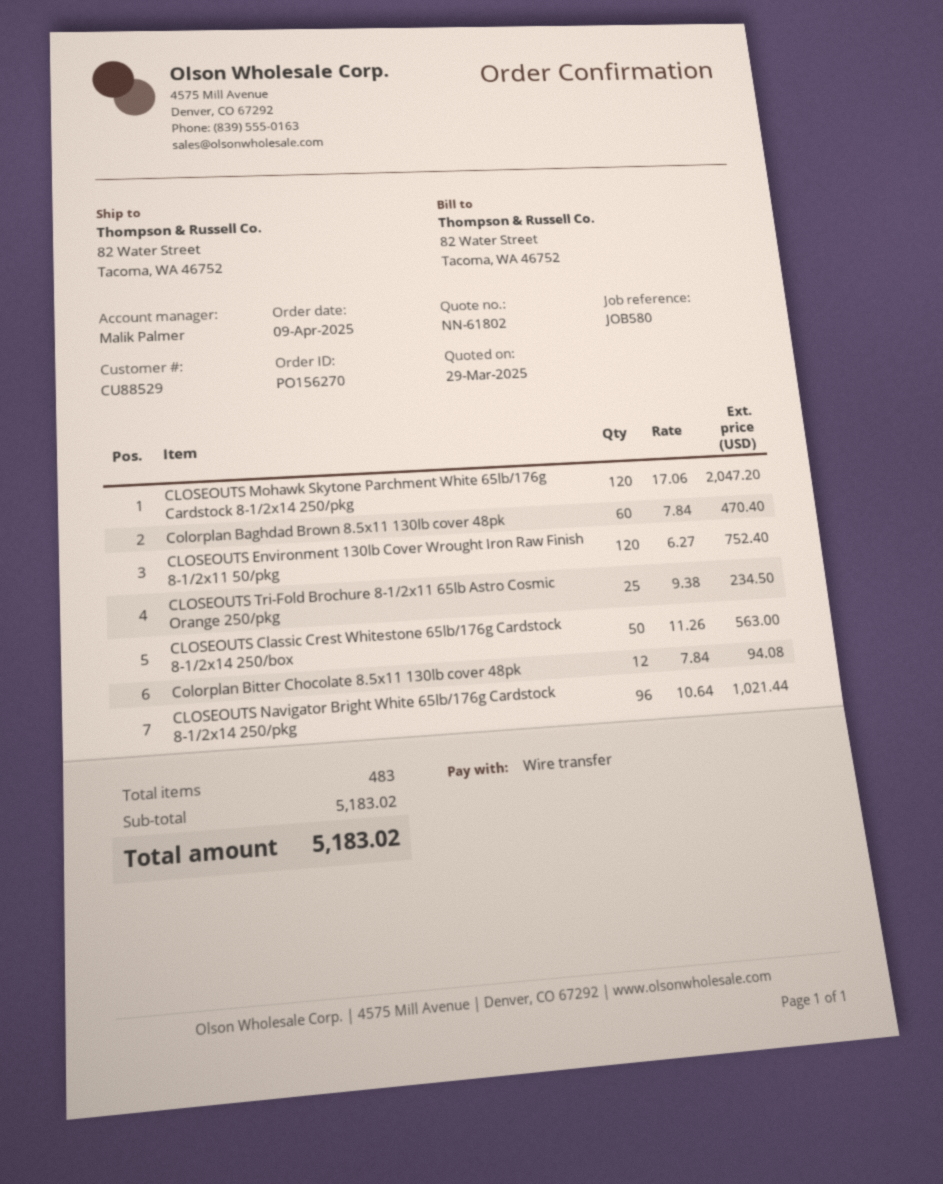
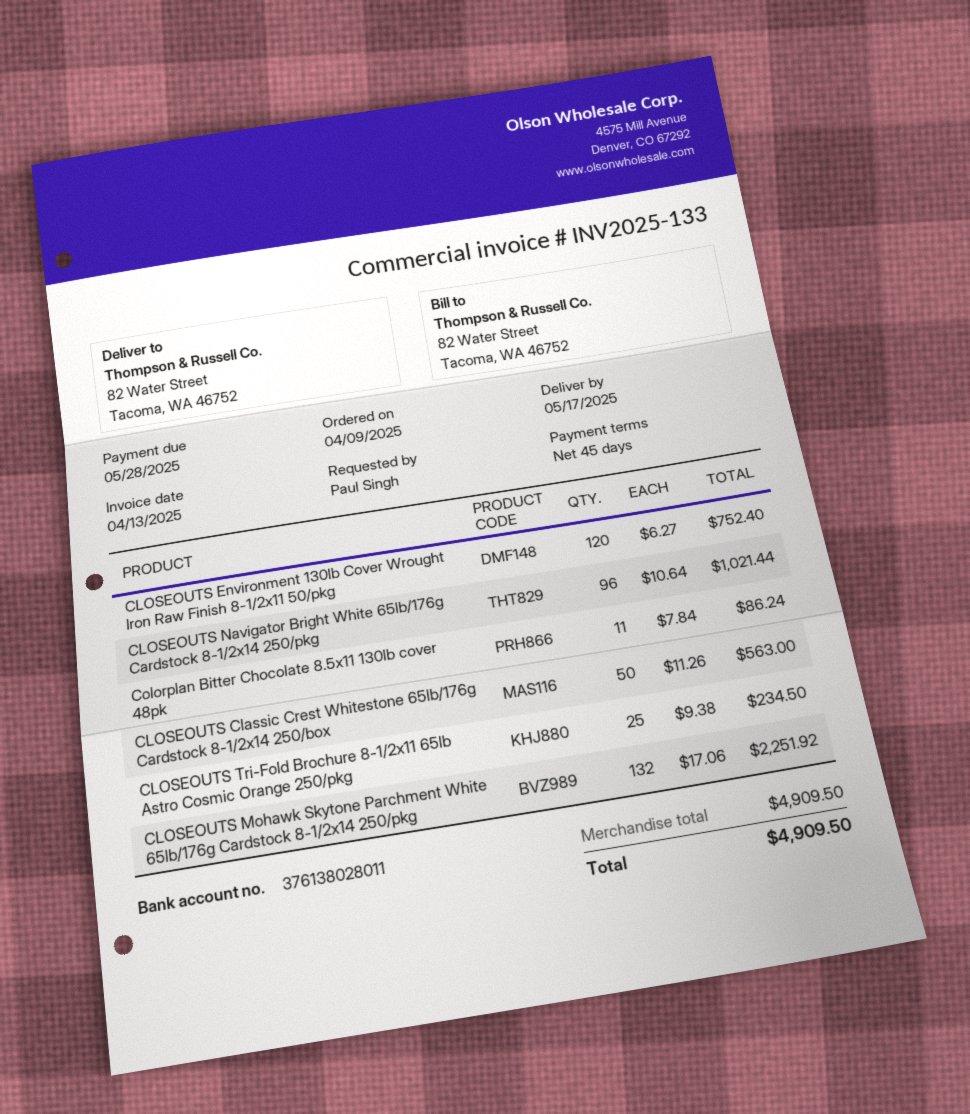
CLOSEOUTS Mohawk Skytone Parchment White 65lb/176g Cardstock 8-1/2x14 250/pkg: 120 x 17.06 = 2047.20 -> 132 x 17.06 = 2251.92
Colorplan Baghdad Brown 8.5x11 130lb cover 48pk: 60 x 7.84 = 470.40 -> none
Colorplan Bitter Chocolate 8.5x11 130lb cover 48pk: 12 x 7.84 = 94.08 -> 11 x 7.84 = 86.24
subtotal: 5183.02 -> 4909.50
total: 5183.02 -> 4909.50

